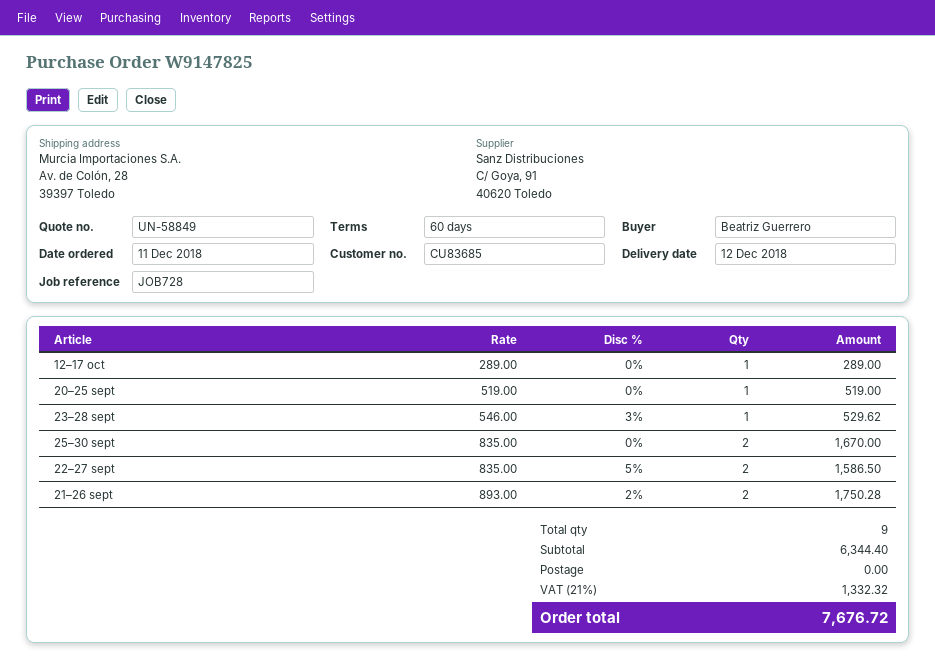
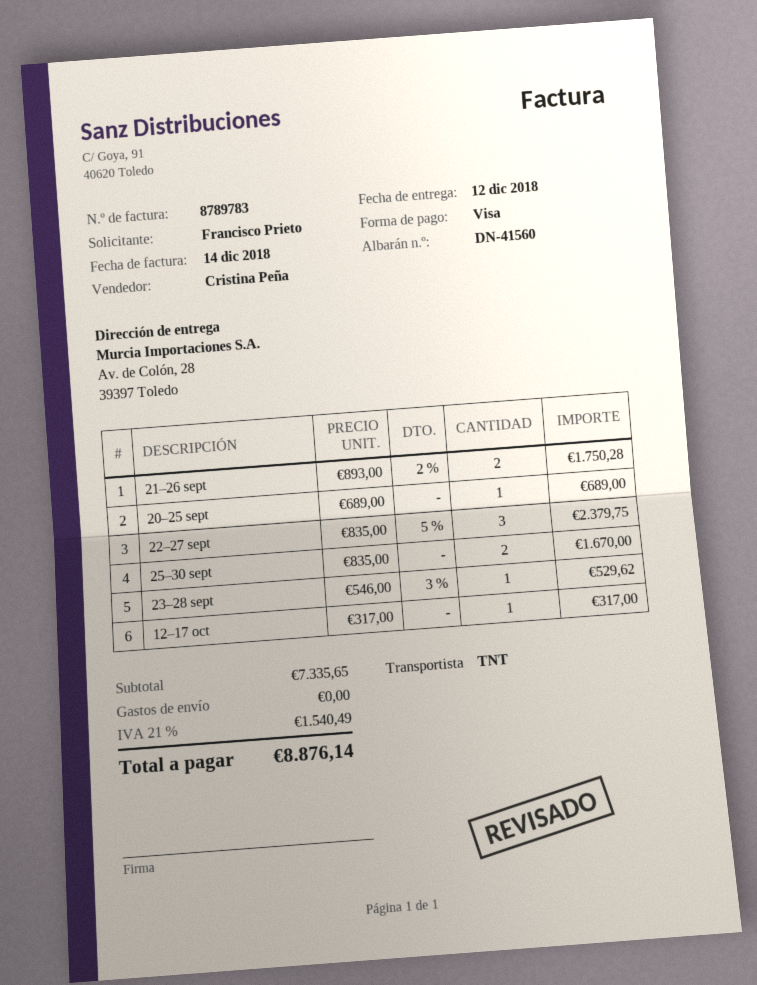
ordered by: Beatriz Guerrero -> Francisco Prieto
12–17 oct: 1 x 289.00 = 289.00 -> 1 x 317.00 = 317.00
20–25 sept: 1 x 519.00 = 519.00 -> 1 x 689.00 = 689.00
22–27 sept: 2 x 835.00 - 5% = 1586.50 -> 3 x 835.00 - 5% = 2379.75
subtotal: 6344.40 -> 7335.65
tax: 21% = 1332.32 -> 21% = 1540.49
total: 7676.72 -> 8876.14

